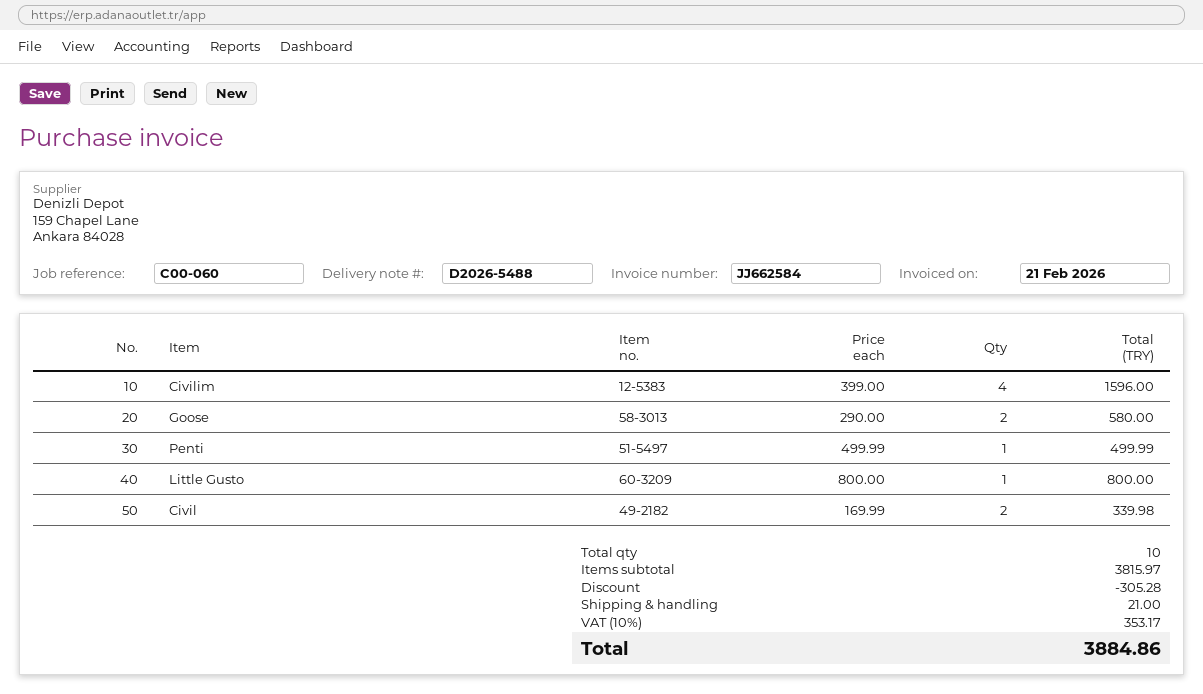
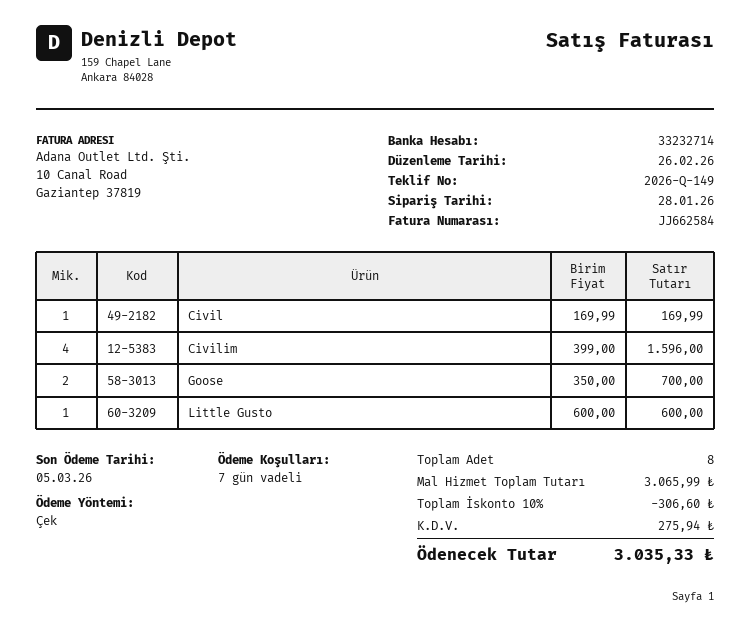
invoice date: 2026-02-21 -> 2026-02-26
Goose: 2 x 290.00 = 580.00 -> 2 x 350.00 = 700.00
Penti: 1 x 499.99 = 499.99 -> none
Little Gusto: 1 x 800.00 = 800.00 -> 1 x 600.00 = 600.00
Civil: 2 x 169.99 = 339.98 -> 1 x 169.99 = 169.99
total quantity: 10 -> 8
subtotal: 3815.97 -> 3065.99
discount: 305.28 -> 306.60
shipping: 21.00 -> none
tax: 353.17 -> 275.94
total: 3884.86 -> 3035.33

